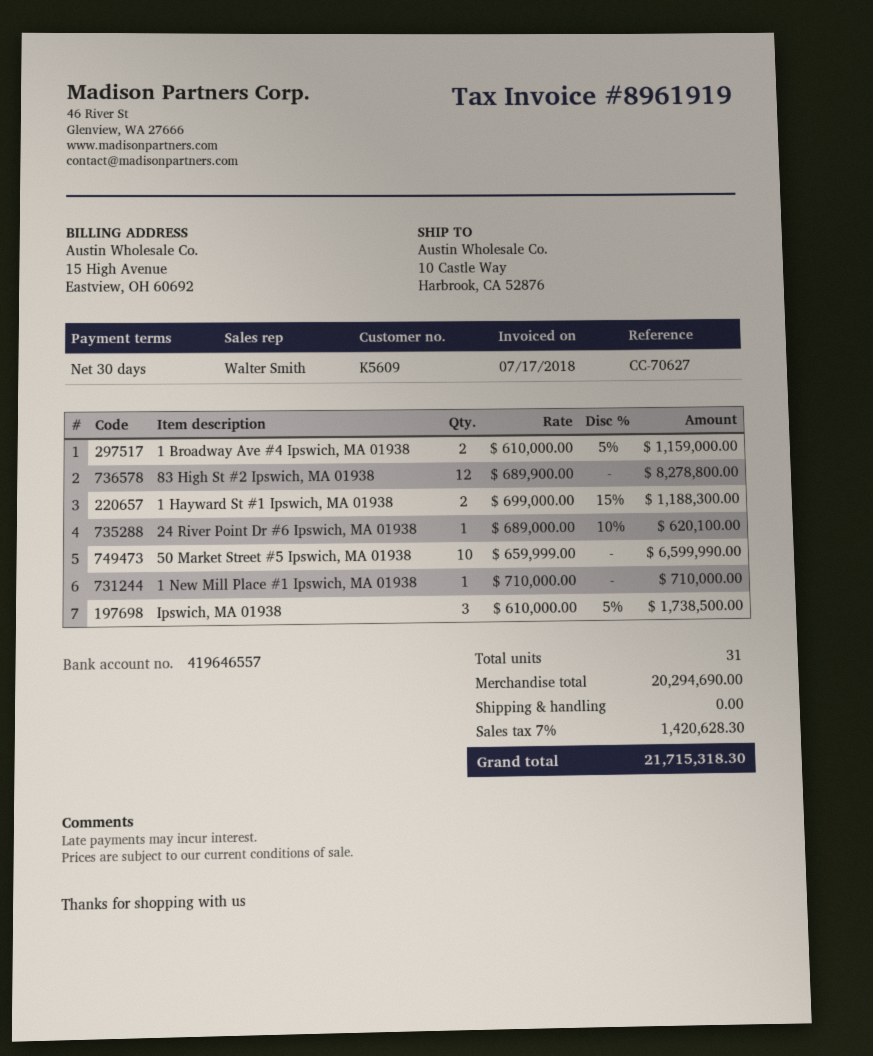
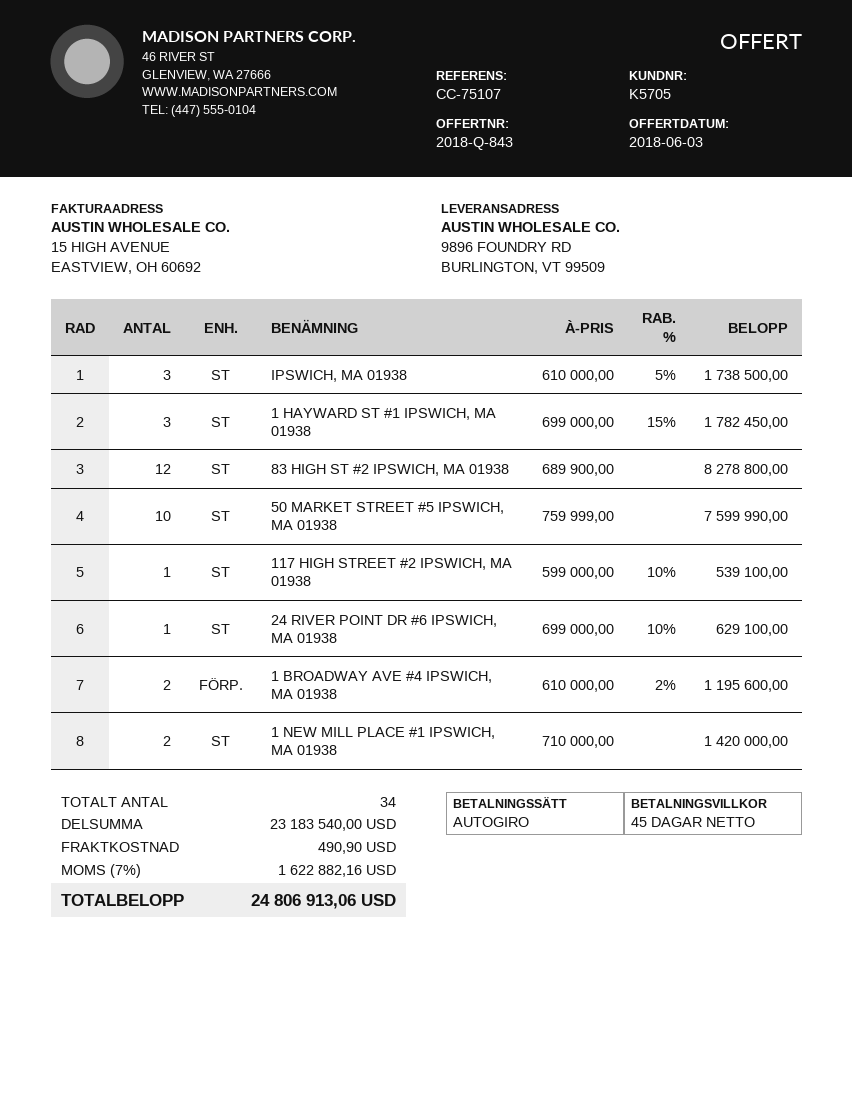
payment terms: 30 days -> 45 days
customer number: K5609 -> K5705
reference: CC-70627 -> CC-75107
ship to: 10 Castle Way, Harbrook, CA 52876 -> 9896 FOUNDRY RD, BURLINGTON, VT 99509
1 Broadway Ave #4 Ipswich, MA 01938: 2 x 610000.00 - 5% = 1159000.00 -> 2 x 610000.00 - 2% = 1195600.00
1 Hayward St #1 Ipswich, MA 01938: 2 x 699000.00 - 15% = 1188300.00 -> 3 x 699000.00 - 15% = 1782450.00
24 River Point Dr #6 Ipswich, MA 01938: 1 x 689000.00 - 10% = 620100.00 -> 1 x 699000.00 - 10% = 629100.00
50 Market Street #5 Ipswich, MA 01938: 10 x 659999.00 = 6599990.00 -> 10 x 759999.00 = 7599990.00
1 New Mill Place #1 Ipswich, MA 01938: 1 x 710000.00 = 710000.00 -> 2 x 710000.00 = 1420000.00
117 HIGH STREET #2 IPSWICH, MA 01938: none -> 1 x 599000.00 - 10% = 539100.00
total quantity: 31 -> 34
subtotal: 20294690.00 -> 23183540.00
shipping: 0.00 -> 490.90
tax: 7% = 1420628.30 -> 7% = 1622882.16
total: 21715318.30 -> 24806913.06

